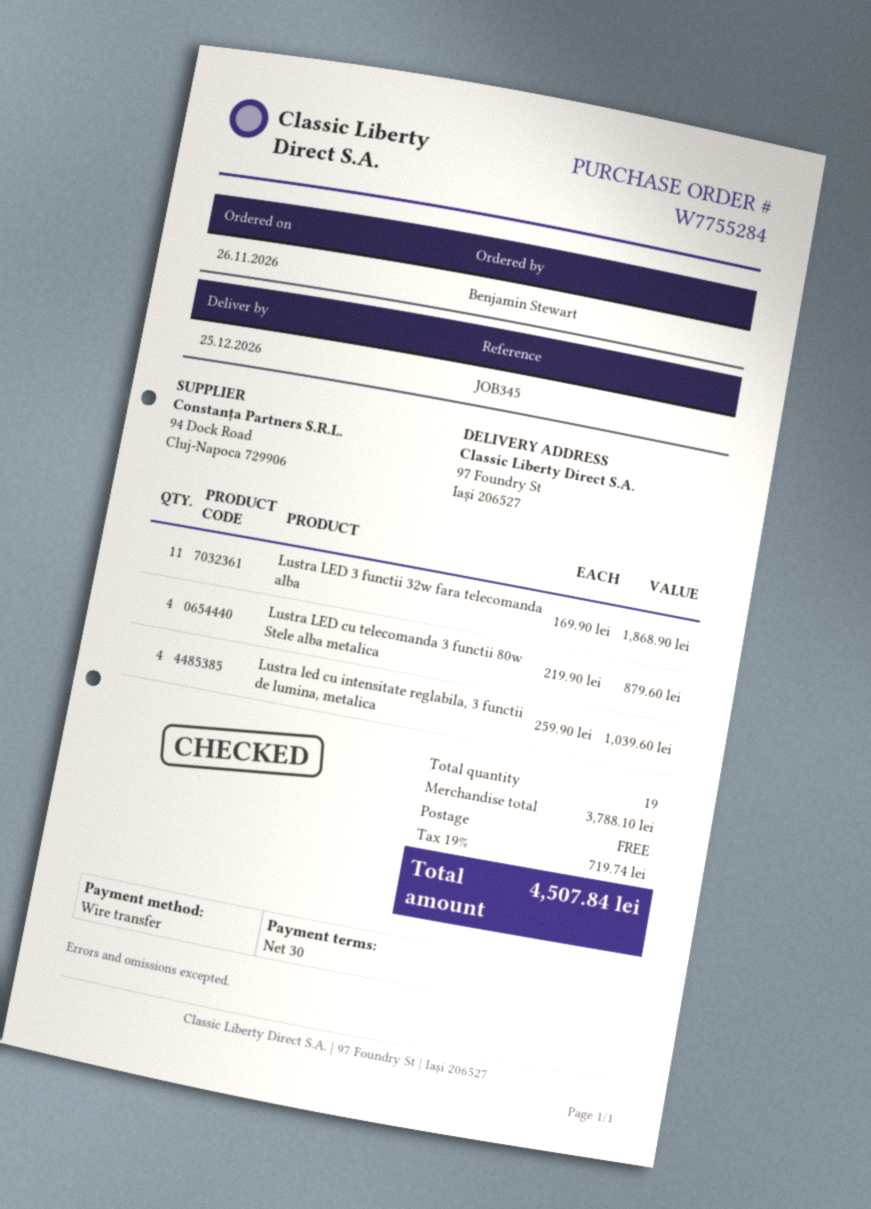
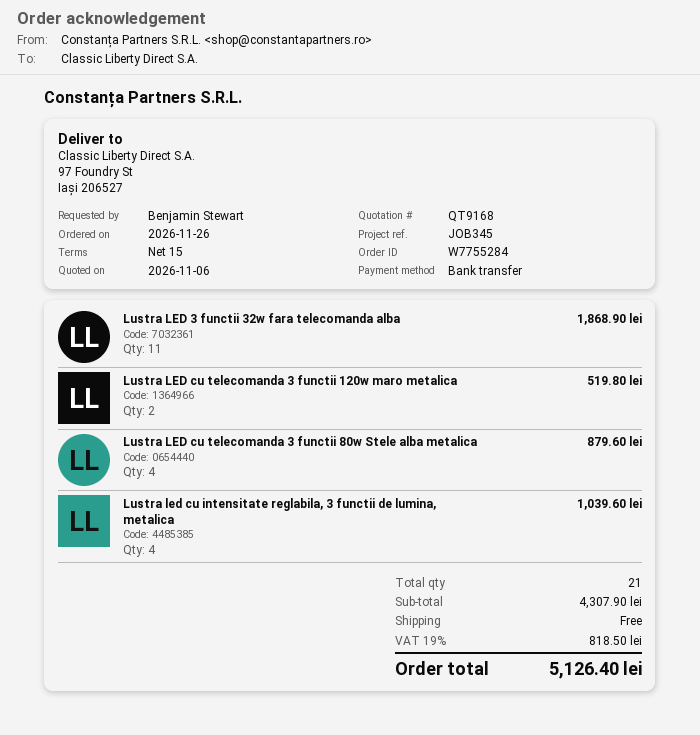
payment terms: 30 days -> 15 days
Lustra LED cu telecomanda 3 functii 120w maro metalica: none -> 2 for 519.80
total quantity: 19 -> 21
subtotal: 3788.10 -> 4307.90
tax: 19% = 719.74 -> 19% = 818.50
total: 4507.84 -> 5126.40

